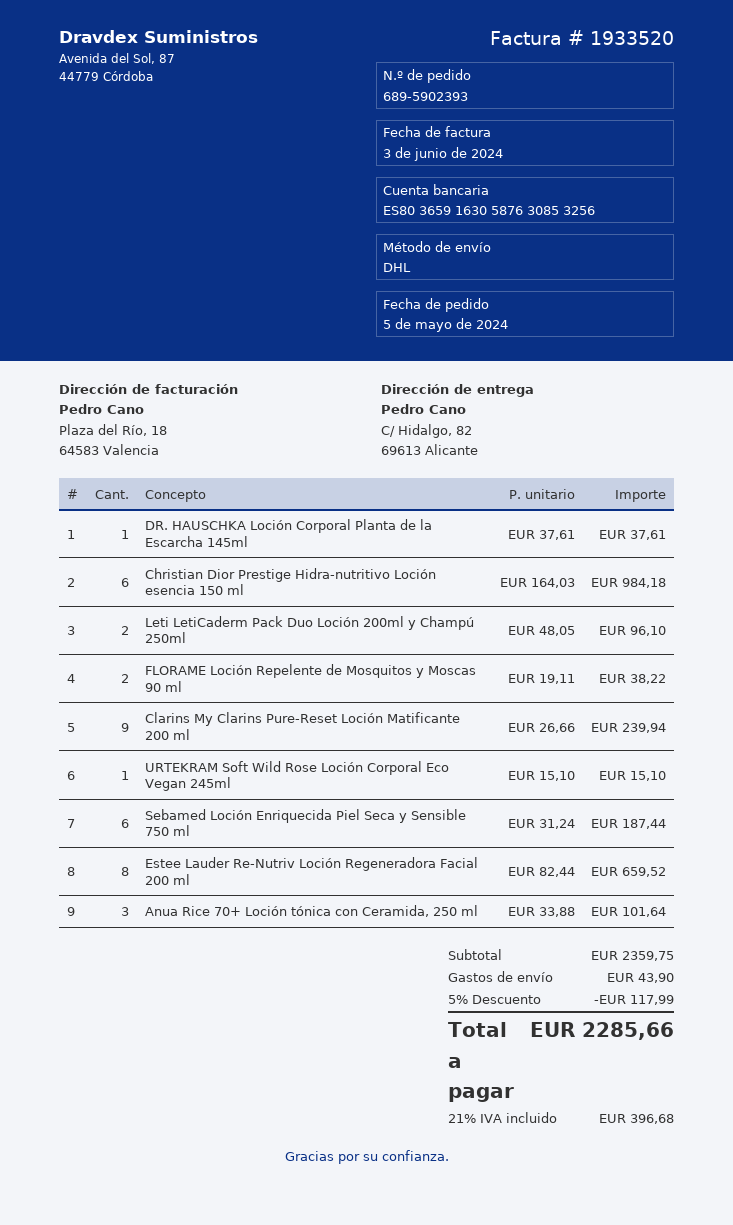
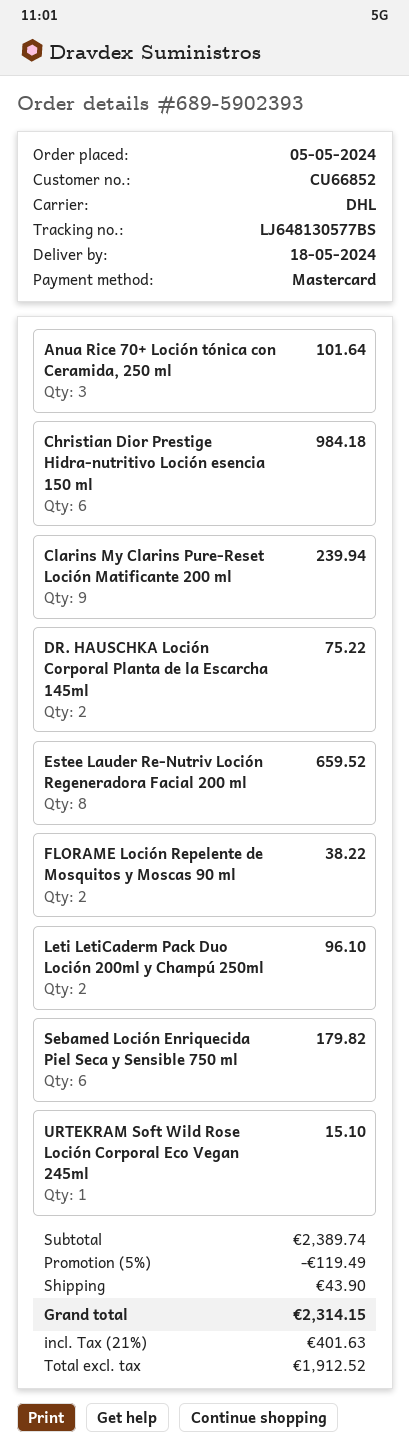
DR. HAUSCHKA Loción Corporal Planta de la Escarcha 145ml: 1 for 37.61 -> 2 for 75.22
Sebamed Loción Enriquecida Piel Seca y Sensible 750 ml: 6 for 187.44 -> 6 for 179.82
subtotal: 2359.75 -> 2389.74
discount: 5% = 117.99 -> 5% = 119.49
tax: 21% = 396.68 -> 21% = 401.63
total: 2285.66 -> 2314.15

